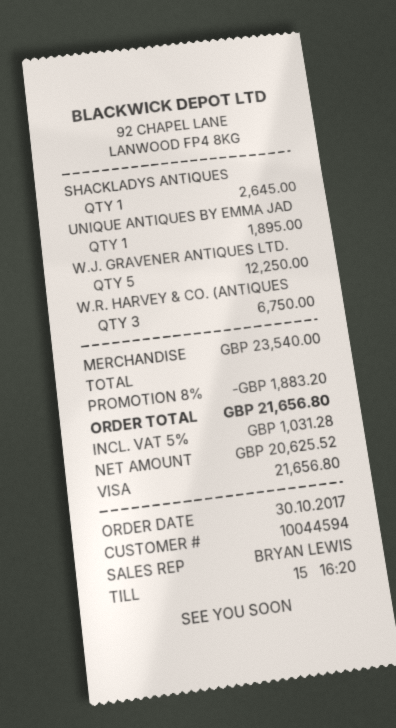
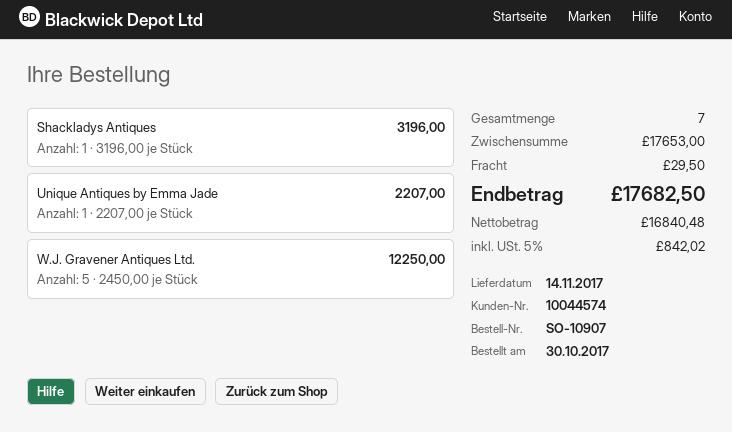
customer number: 10044594 -> 10044574
SHACKLADYS ANTIQUES: 1 for 2645.00 -> 1 for 3196.00
UNIQUE ANTIQUES BY EMMA JAD: 1 for 1895.00 -> 1 for 2207.00
W.R. HARVEY & CO. (ANTIQUES: 3 for 6750.00 -> none
subtotal: 23540.00 -> 17653.00
discount: 8% = 1883.20 -> none
shipping: none -> 29.50
net: 20625.52 -> 16840.48
tax: 5% = 1031.28 -> 5% = 842.02
total: 21656.80 -> 17682.50

